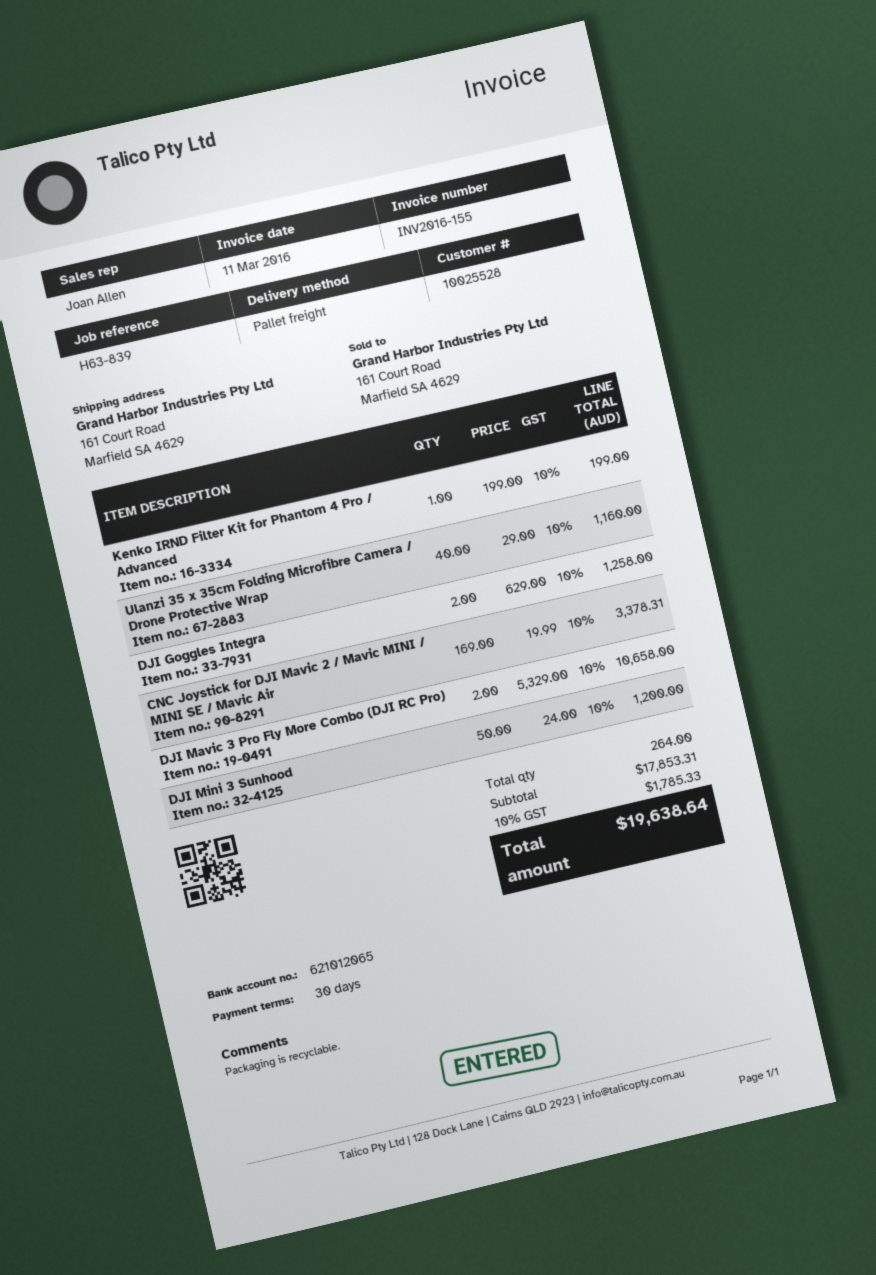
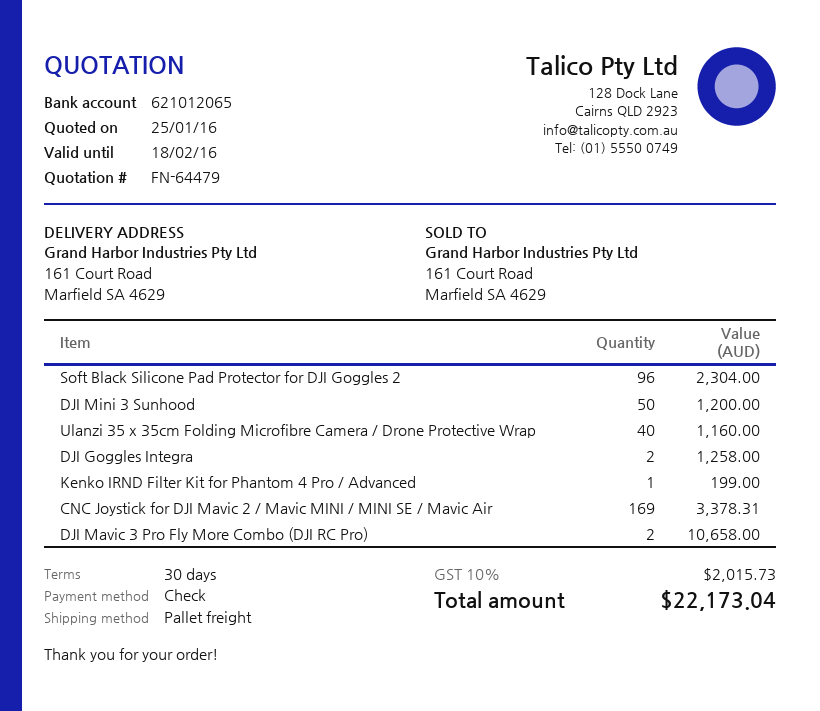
Soft Black Silicone Pad Protector for DJI Goggles 2: none -> 96 for 2304.00
tax: 10% = 1785.33 -> 10% = 2015.73
total: 19638.64 -> 22173.04

